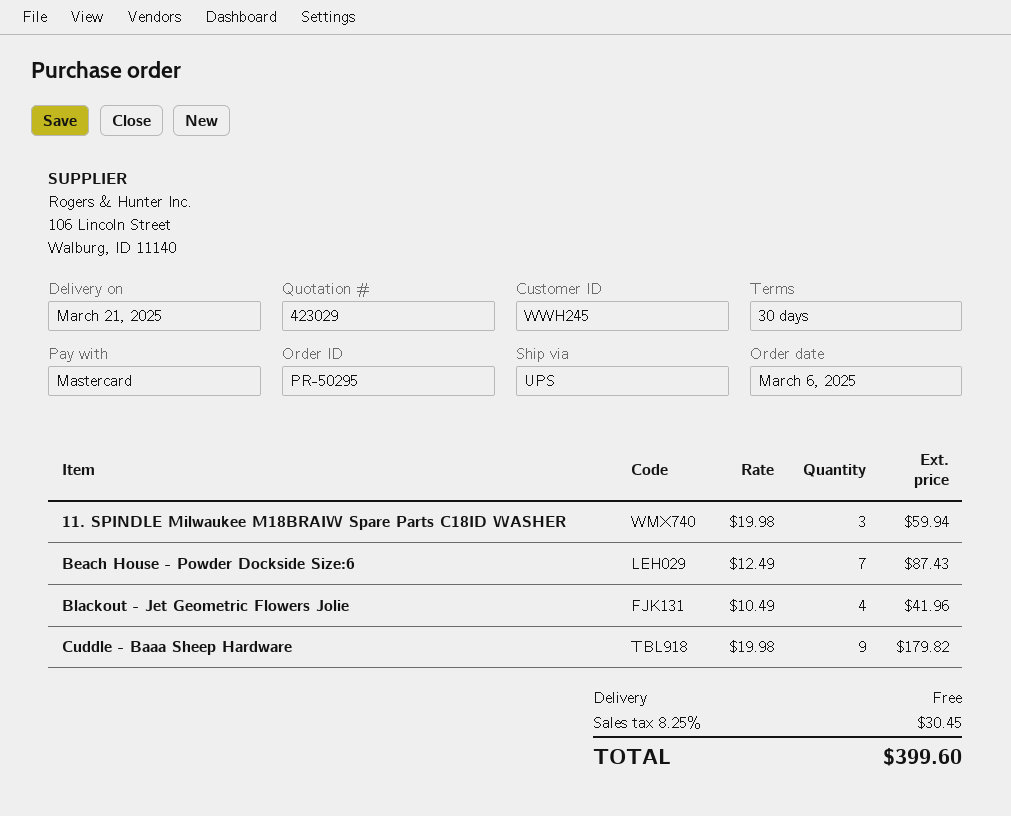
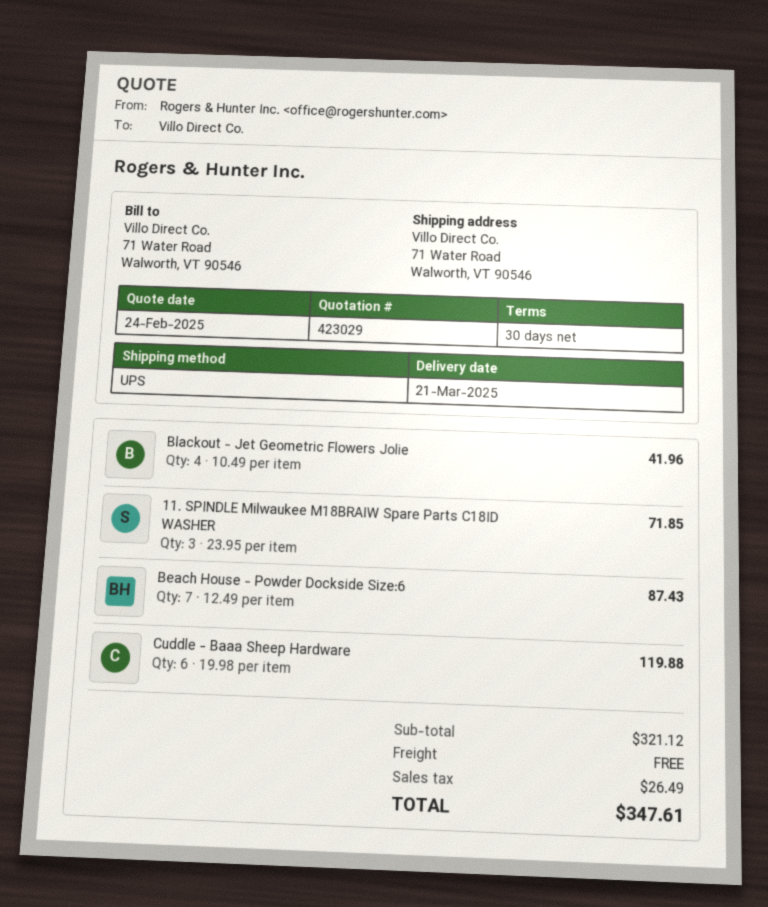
11. SPINDLE Milwaukee M18BRAIW Spare Parts C18ID WASHER: 3 x 19.98 = 59.94 -> 3 x 23.95 = 71.85
Cuddle - Baaa Sheep Hardware: 9 x 19.98 = 179.82 -> 6 x 19.98 = 119.88
tax: 30.45 -> 26.49
total: 399.60 -> 347.61

